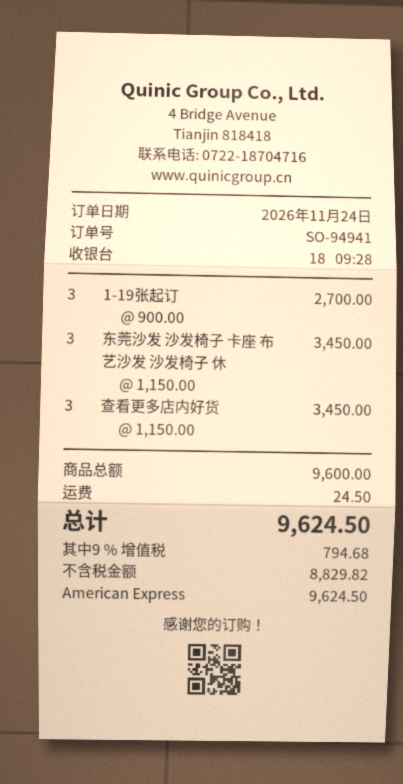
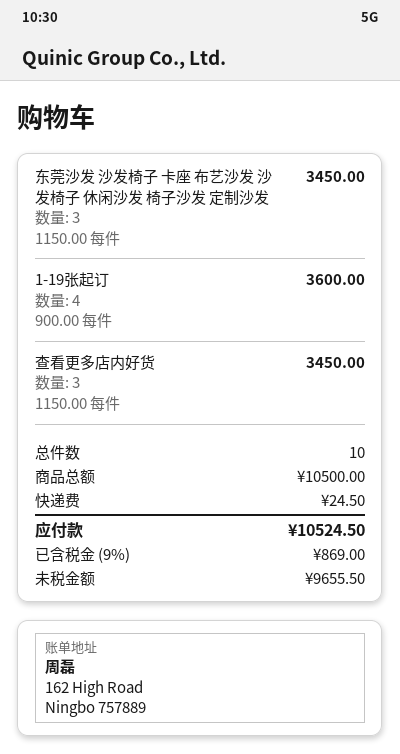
1-19张起订: 3 x 900.00 = 2700.00 -> 4 x 900.00 = 3600.00
subtotal: 9600.00 -> 10500.00
net: 8829.82 -> 9655.50
tax: 9% = 794.68 -> 9% = 869.00
total: 9624.50 -> 10524.50

